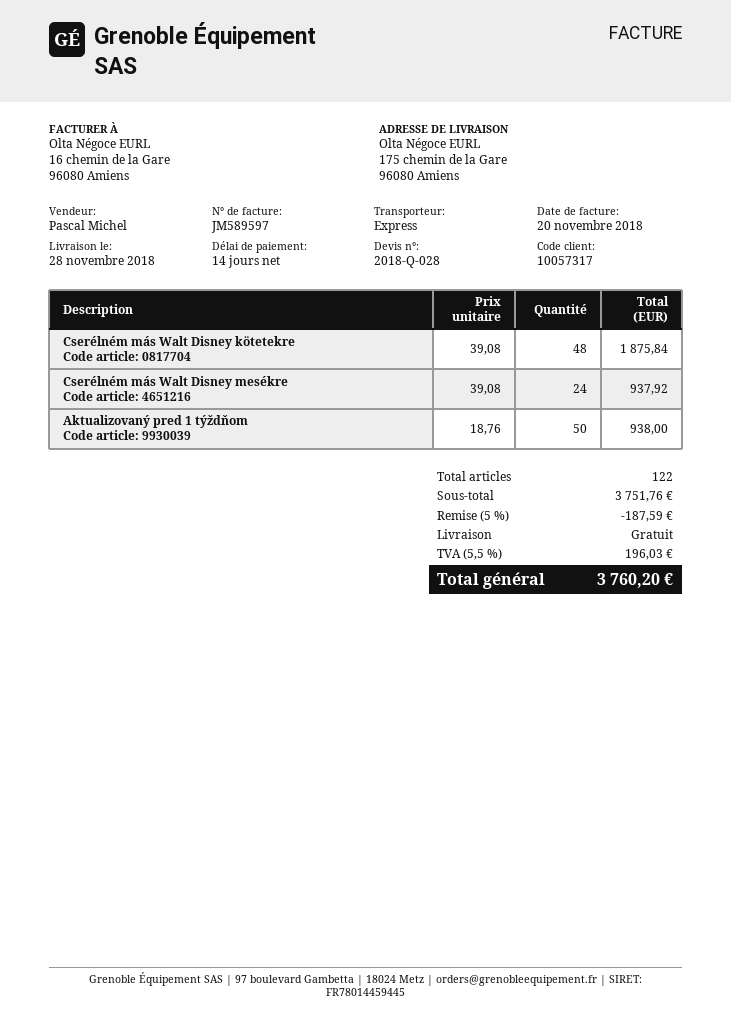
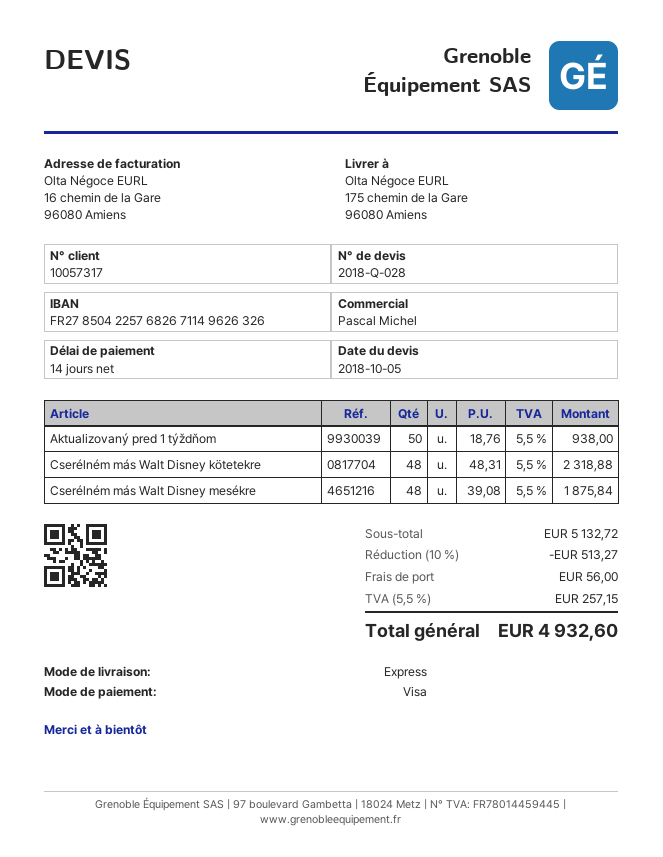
Cserélném más Walt Disney kötetekre: 48 x 39.08 = 1875.84 -> 48 x 48.31 = 2318.88
Cserélném más Walt Disney mesékre: 24 x 39.08 = 937.92 -> 48 x 39.08 = 1875.84
subtotal: 3751.76 -> 5132.72
discount: 5% = 187.59 -> 10% = 513.27
shipping: 0.00 -> 56.00
tax: 5.5% = 196.03 -> 5.5% = 257.15
total: 3760.20 -> 4932.60

